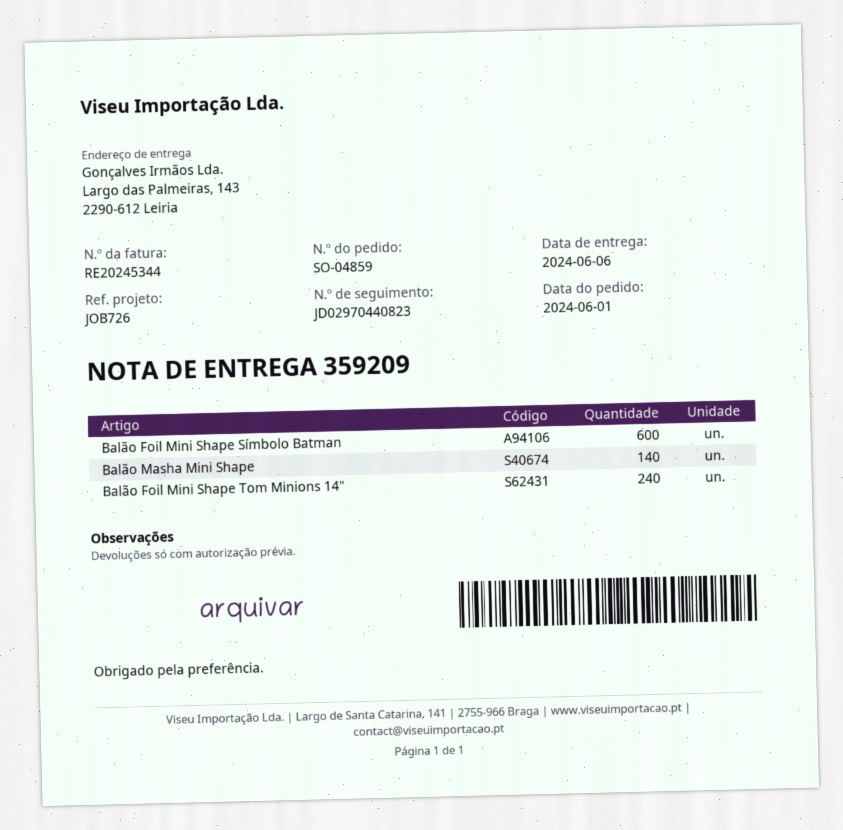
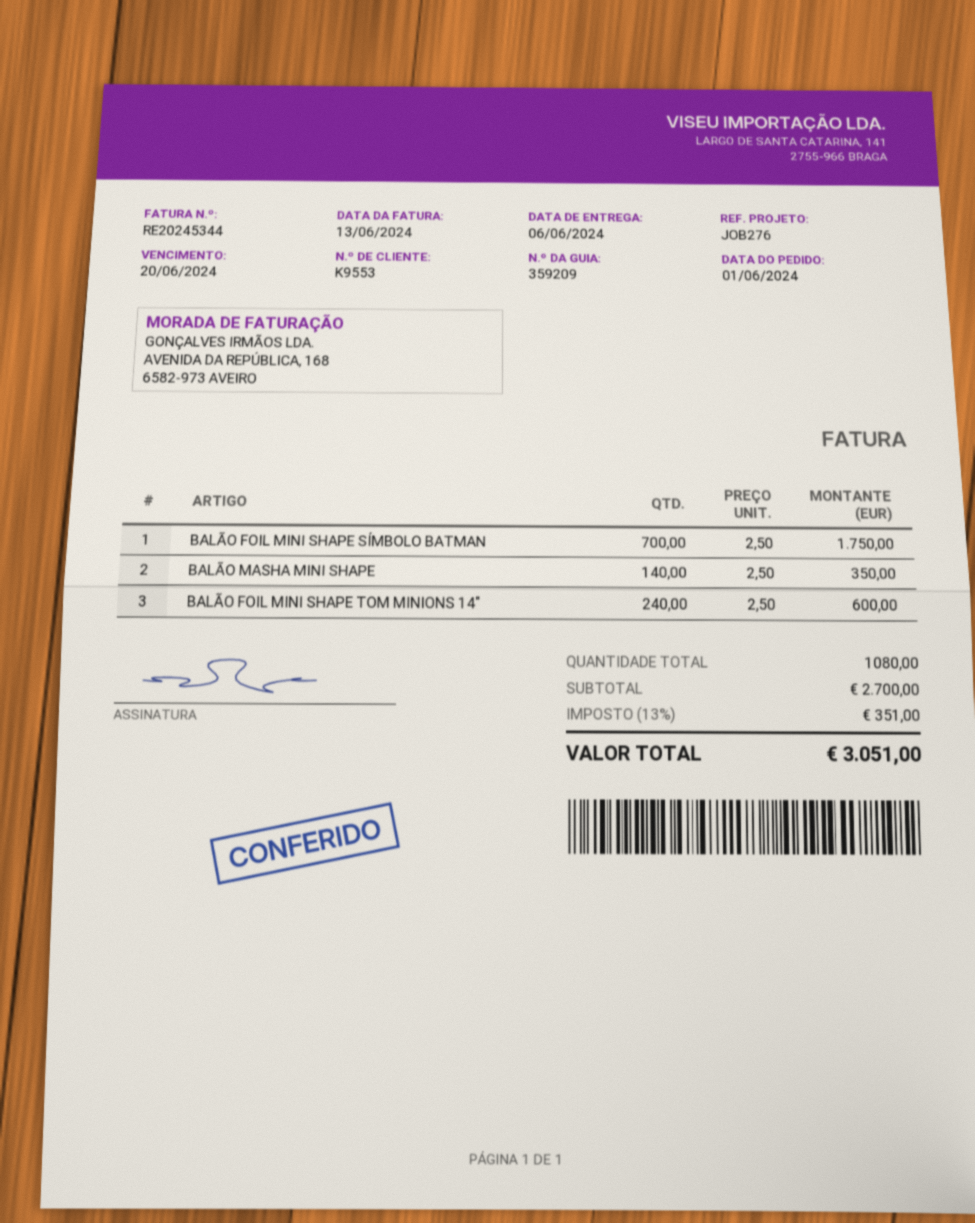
reference: JOB726 -> JOB276
Balão Foil Mini Shape Símbolo Batman: 600 -> 700

